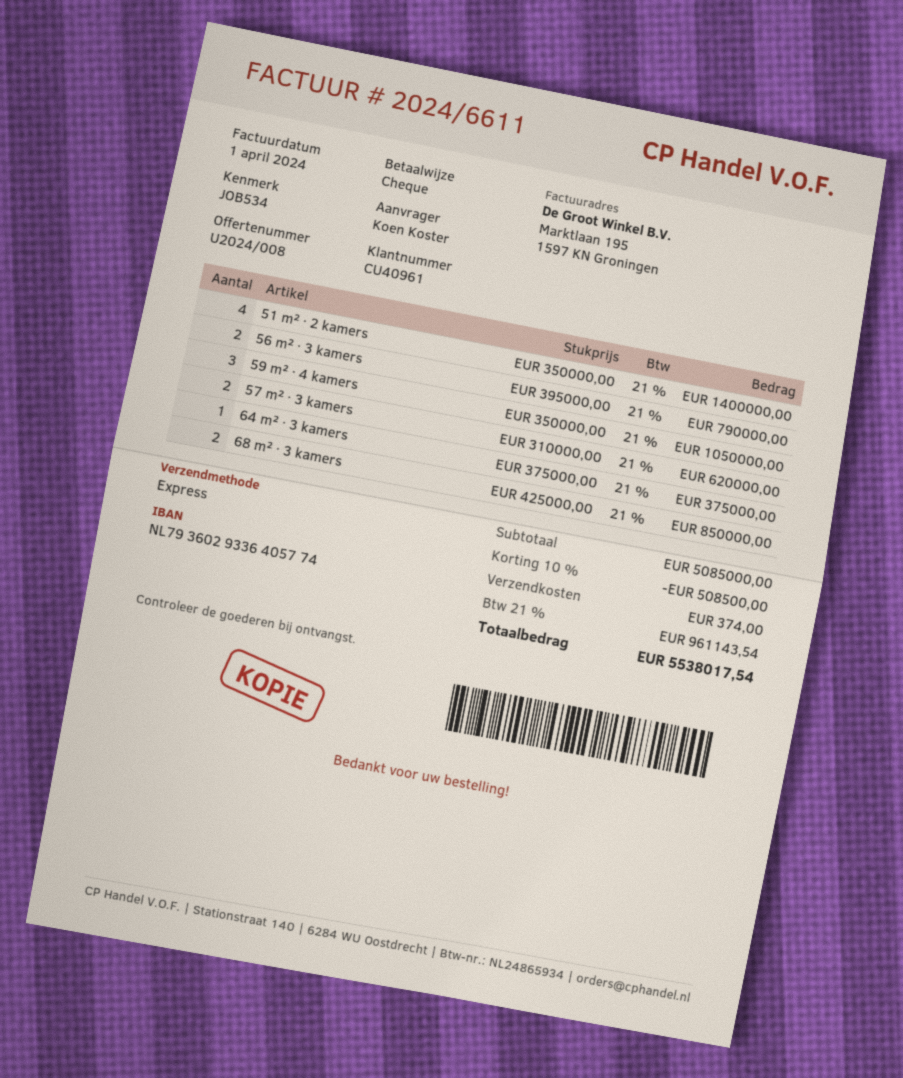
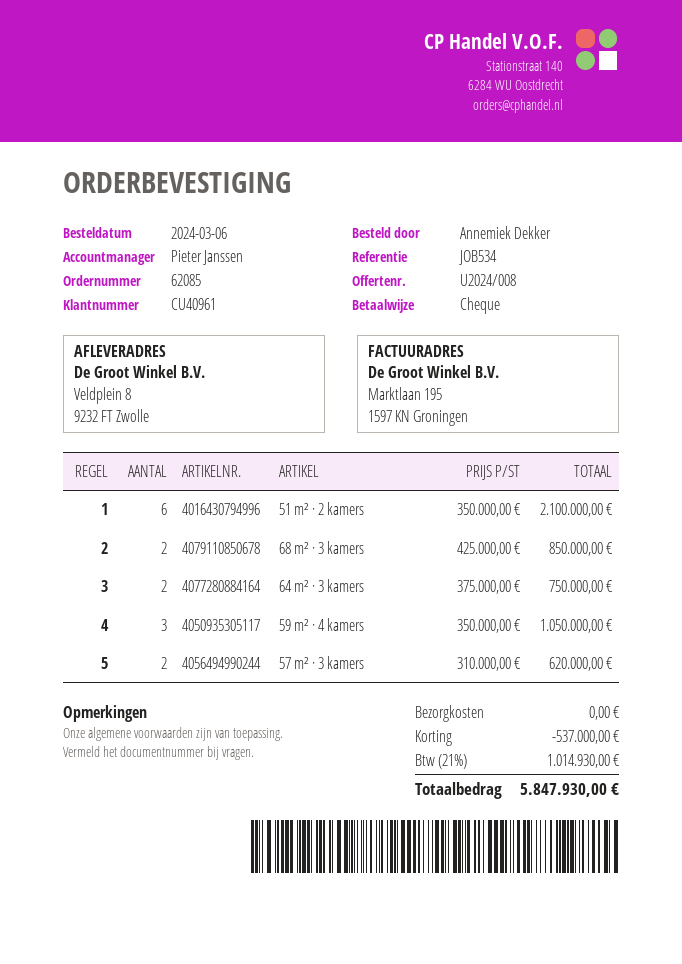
ordered by: Koen Koster -> Annemiek Dekker
51 m² · 2 kamers: 4 x 350000.00 = 1400000.00 -> 6 x 350000.00 = 2100000.00
56 m² · 3 kamers: 2 x 395000.00 = 790000.00 -> none
64 m² · 3 kamers: 1 x 375000.00 = 375000.00 -> 2 x 375000.00 = 750000.00
discount: 508500.00 -> 537000.00
shipping: 374.00 -> 0.00
tax: 21% = 961143.54 -> 21% = 1014930.00
total: 5538017.54 -> 5847930.00

